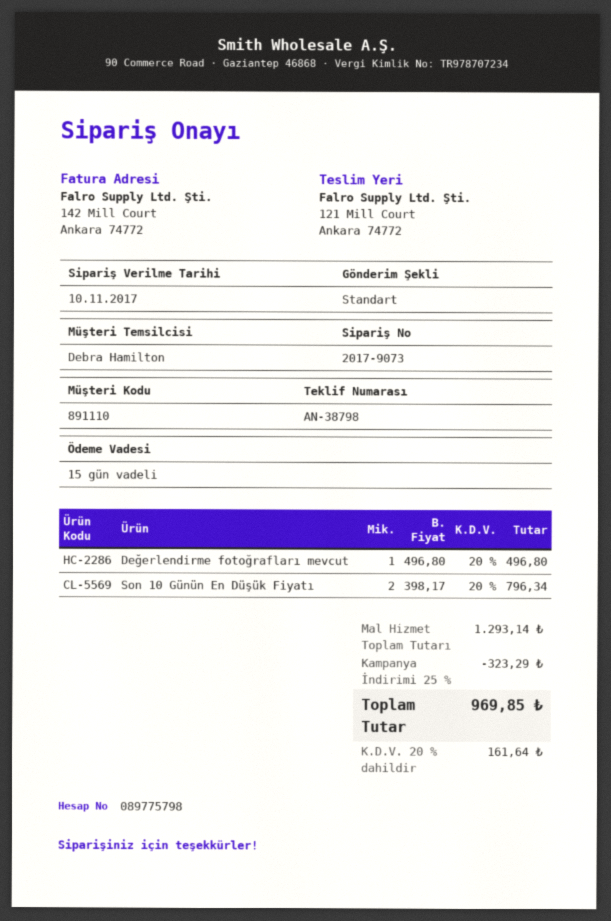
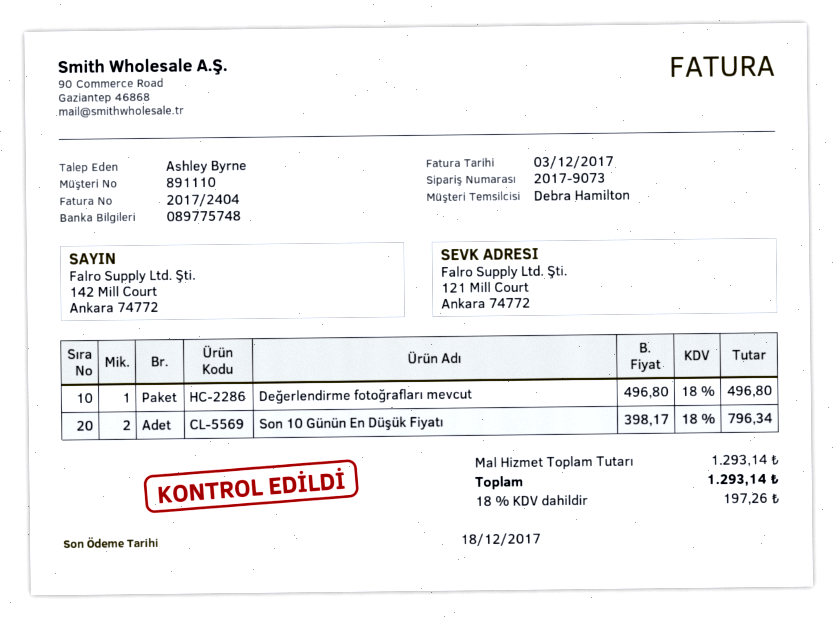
bank account: 089775798 -> 089775748
discount: 25% = 323.29 -> none
tax: 20% = 161.64 -> 18% = 197.26
total: 969.85 -> 1293.14

